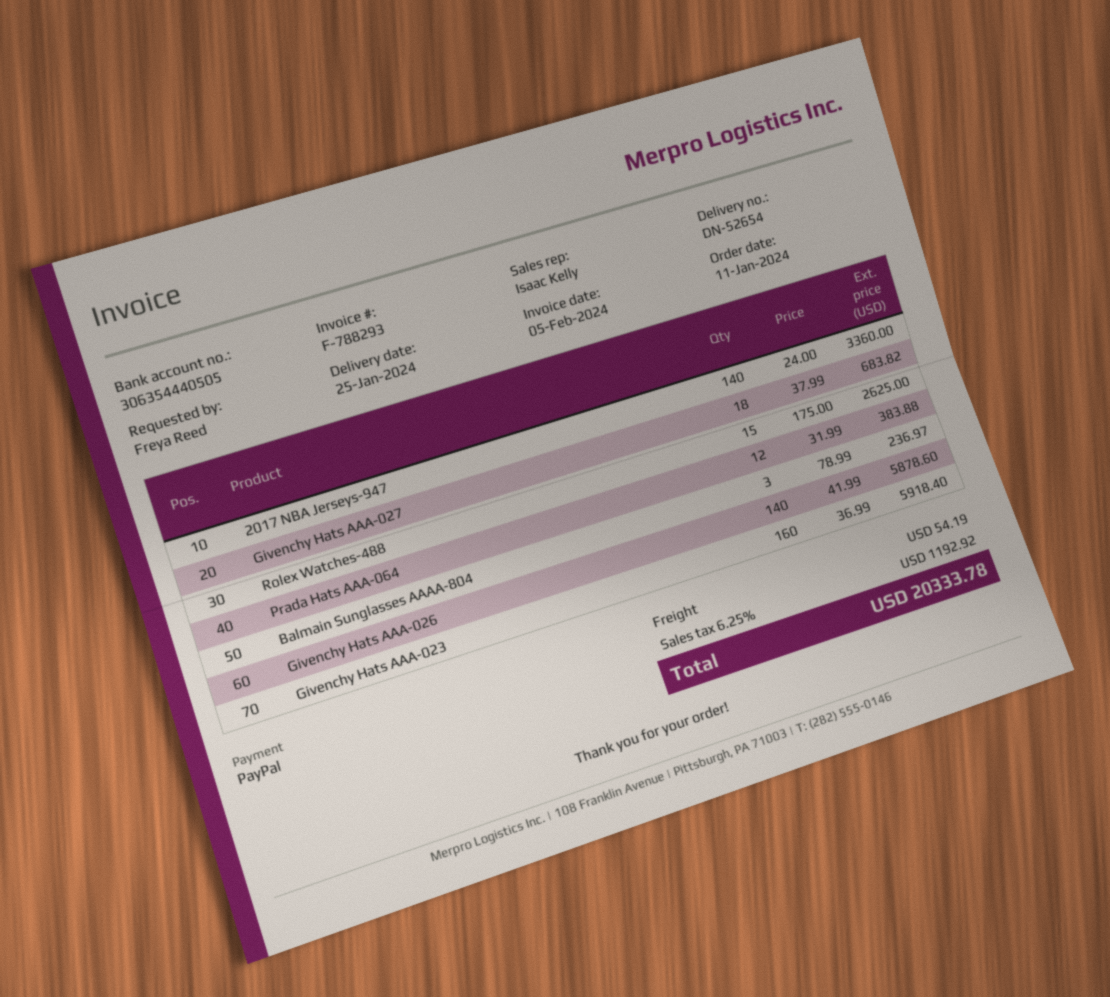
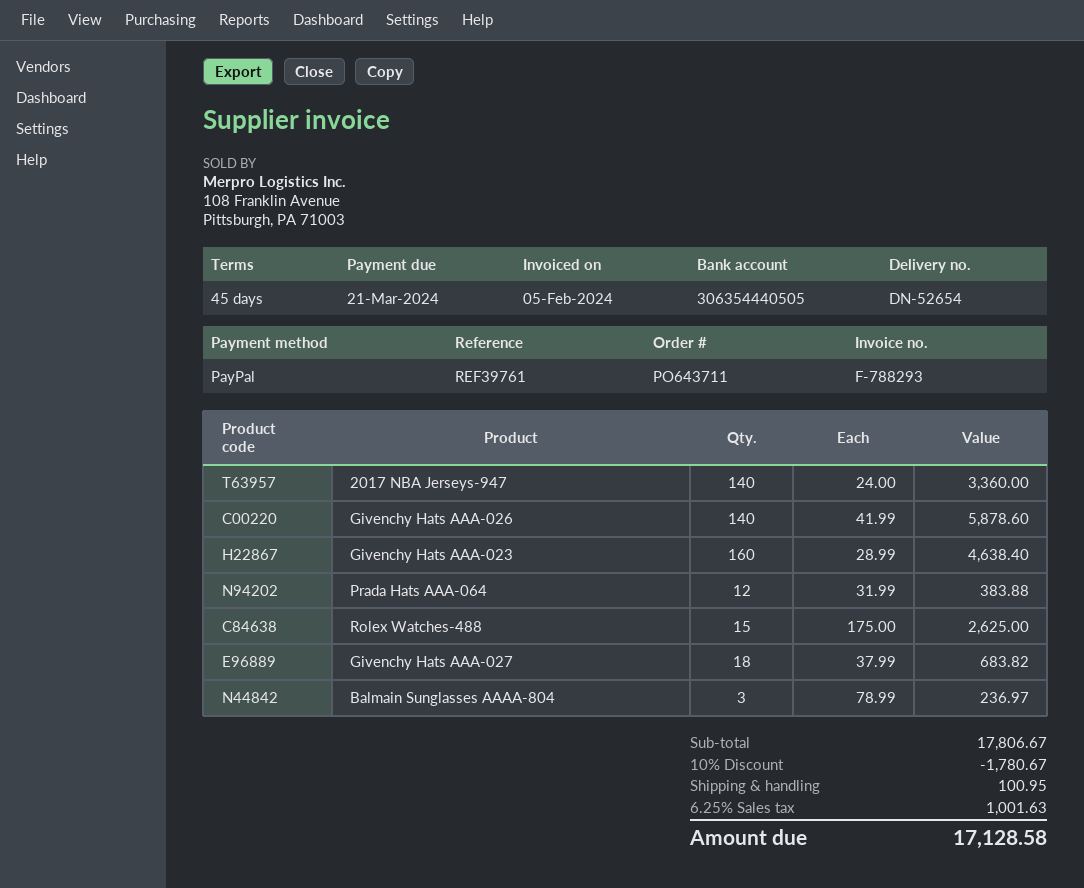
Givenchy Hats AAA-023: 160 x 36.99 = 5918.40 -> 160 x 28.99 = 4638.40
discount: none -> 10% = 1780.67
shipping: 54.19 -> 100.95
tax: 6.25% = 1192.92 -> 6.25% = 1001.63
total: 20333.78 -> 17128.58

